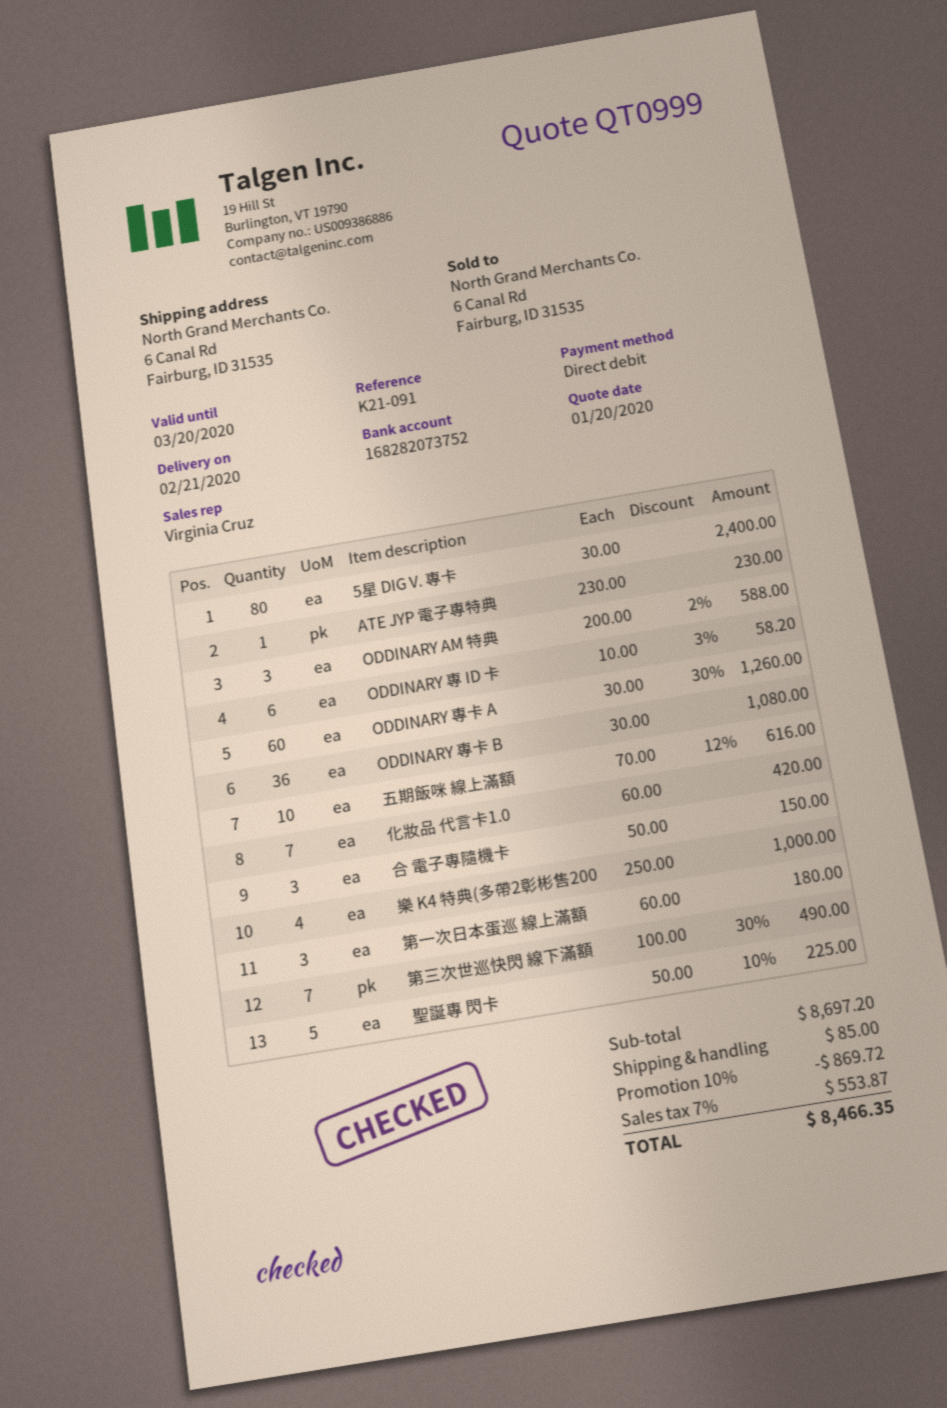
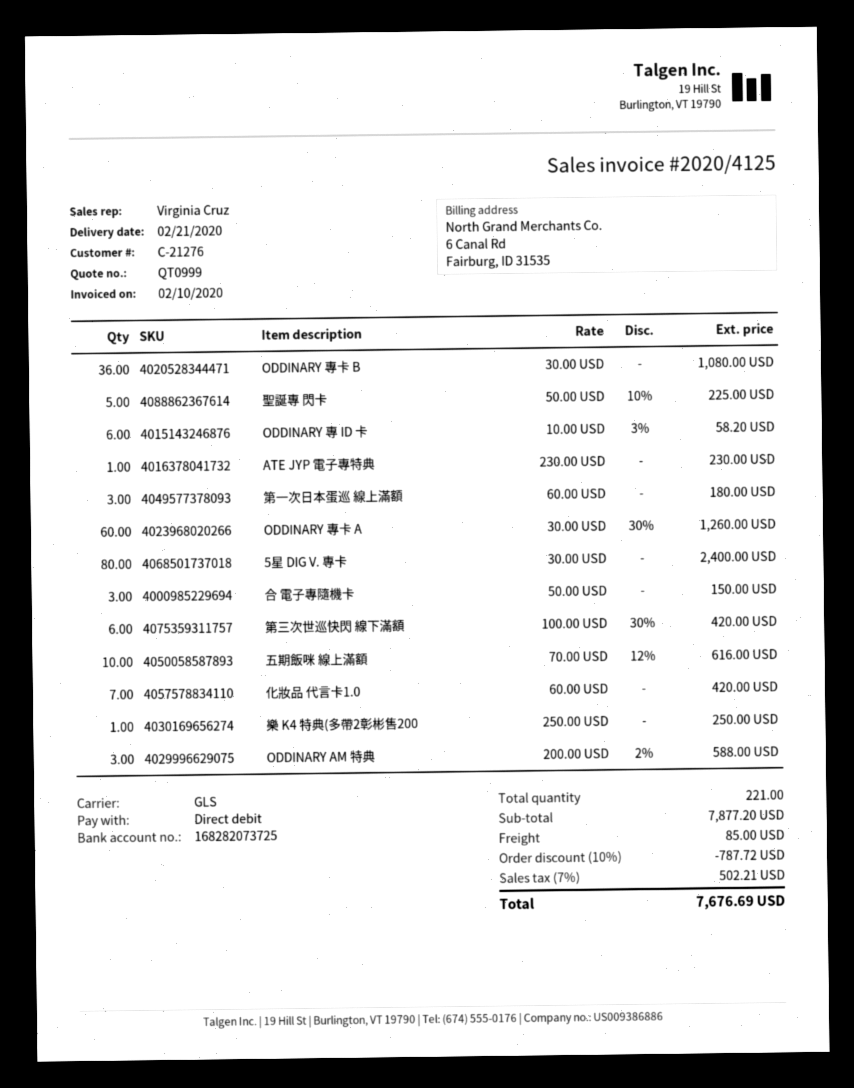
bank account: 168282073752 -> 168282073725
樂 K4 特典(多帶2彰彬售200: 4 x 250.00 = 1000.00 -> 1 x 250.00 = 250.00
第三次世巡快閃 線下滿額: 7 x 100.00 - 30% = 490.00 -> 6 x 100.00 - 30% = 420.00
subtotal: 8697.20 -> 7877.20
discount: 10% = 869.72 -> 10% = 787.72
tax: 7% = 553.87 -> 7% = 502.21
total: 8466.35 -> 7676.69

